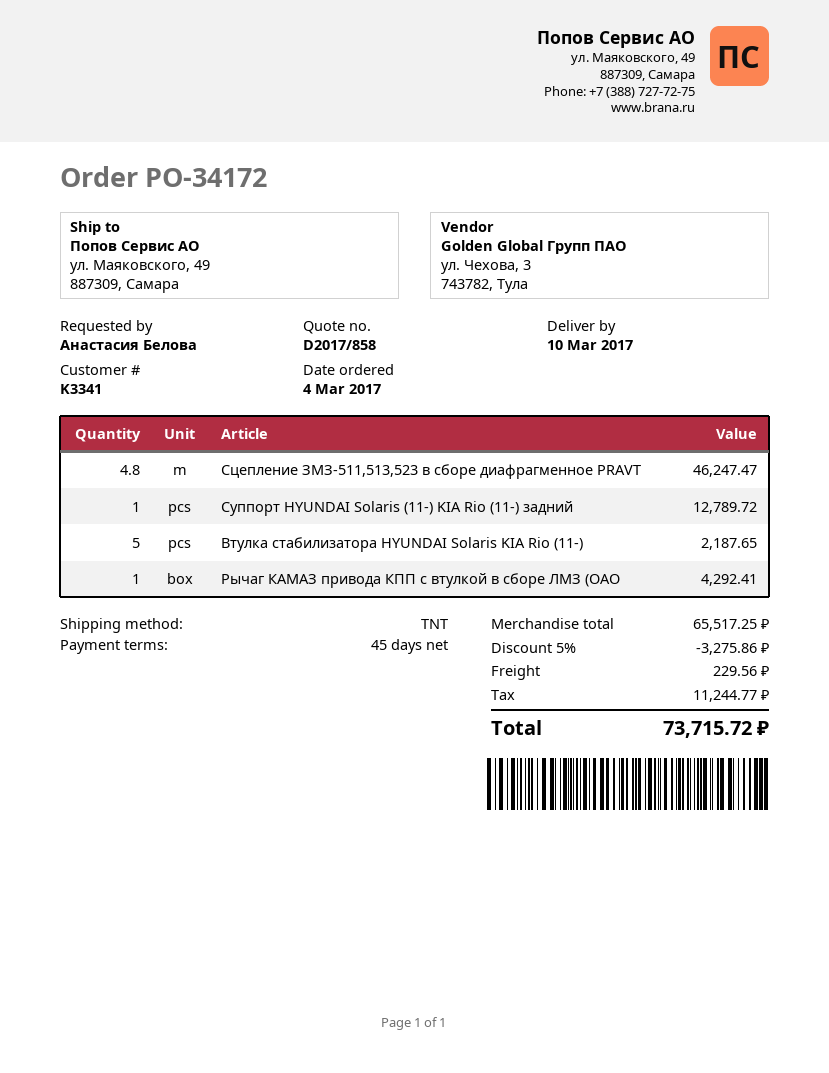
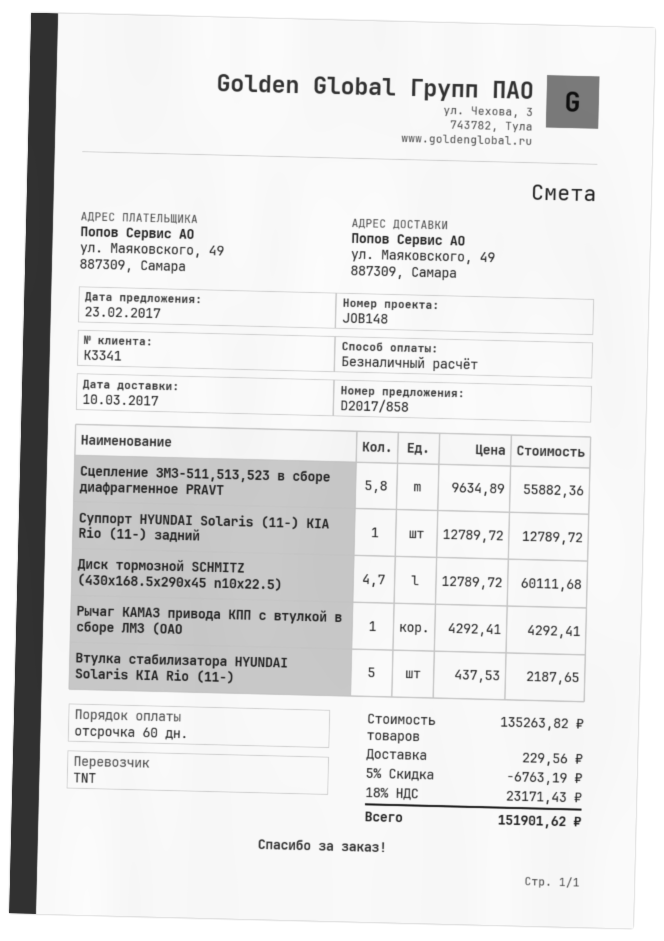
payment terms: 45 days -> 60 days
Сцепление ЗМЗ-511,513,523 в сборе диафрагменное PRAVT: 4.8 for 46247.47 -> 5.8 for 55882.36
Диск тормозной SCHMITZ (430х168.5х290х45 n10х22.5): none -> 4.7 for 60111.68
subtotal: 65517.25 -> 135263.82
discount: 5% = 3275.86 -> 5% = 6763.19
tax: 11244.77 -> 23171.43
total: 73715.72 -> 151901.62

